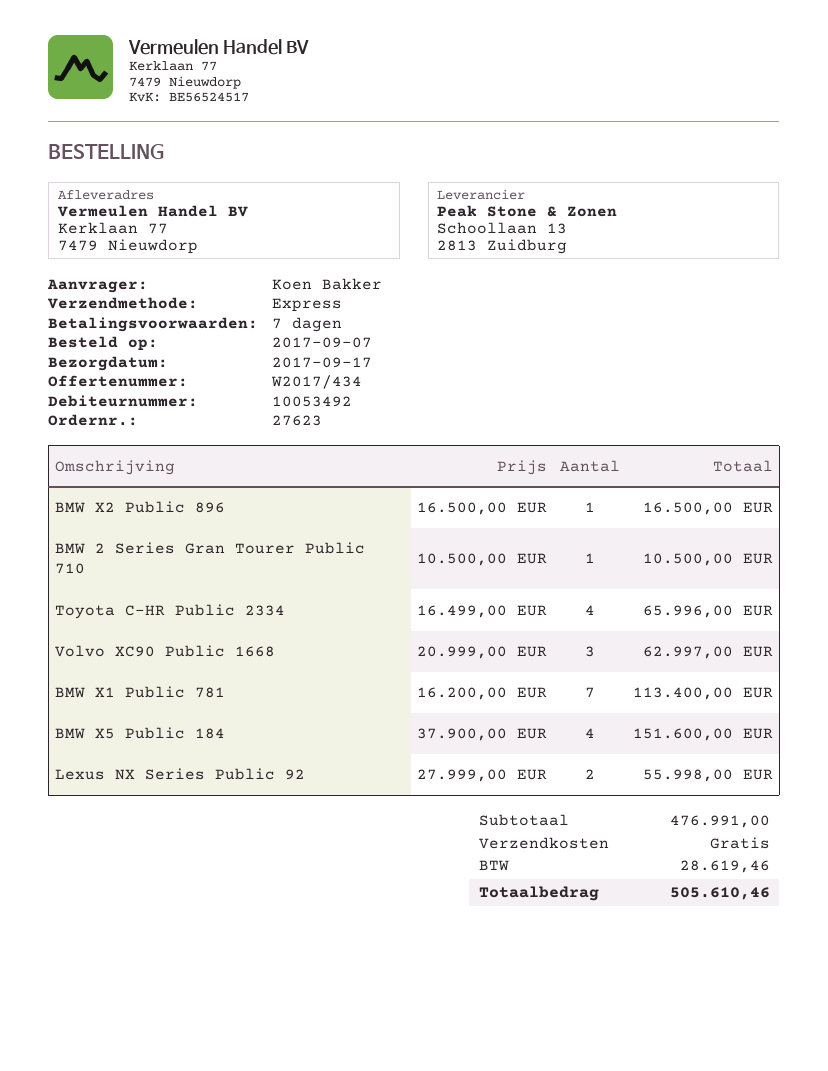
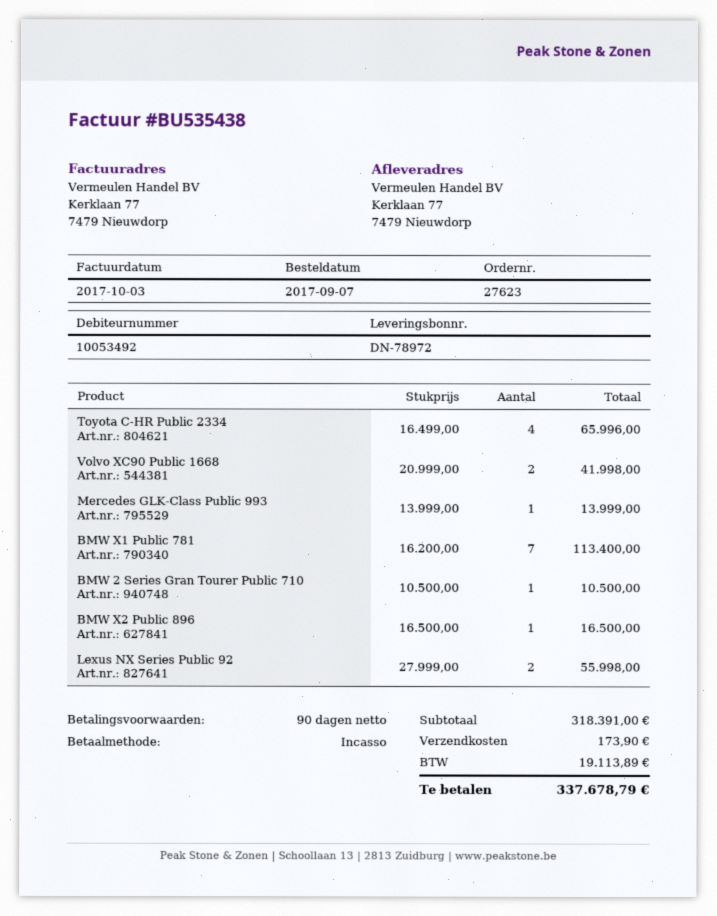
payment terms: 7 days -> 90 days
Volvo XC90 Public 1668: 3 x 20999.00 = 62997.00 -> 2 x 20999.00 = 41998.00
BMW X5 Public 184: 4 x 37900.00 = 151600.00 -> none
Mercedes GLK-Class Public 993: none -> 1 x 13999.00 = 13999.00
subtotal: 476991.00 -> 318391.00
shipping: 0.00 -> 173.90
tax: 28619.46 -> 19113.89
total: 505610.46 -> 337678.79

